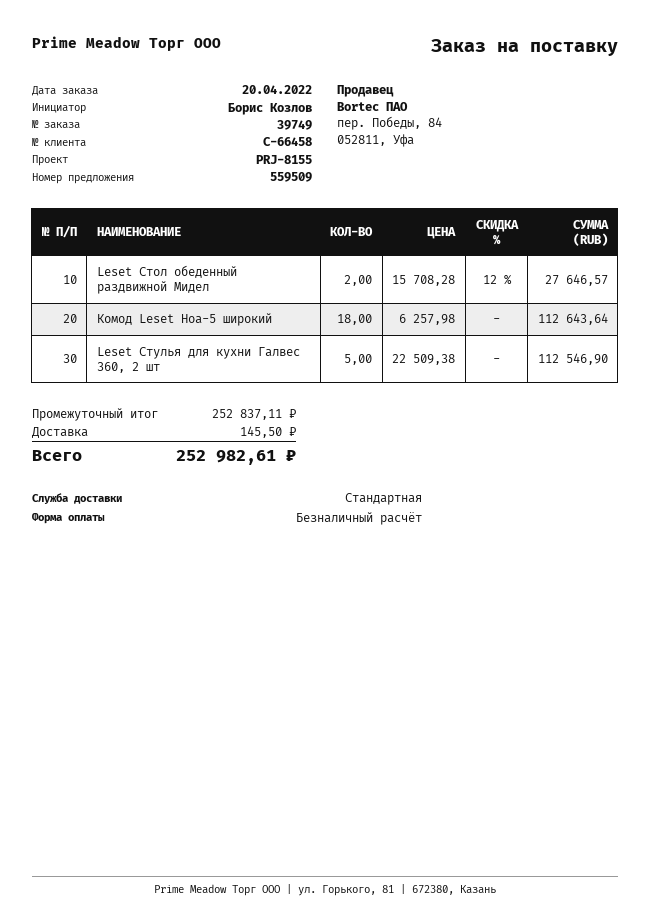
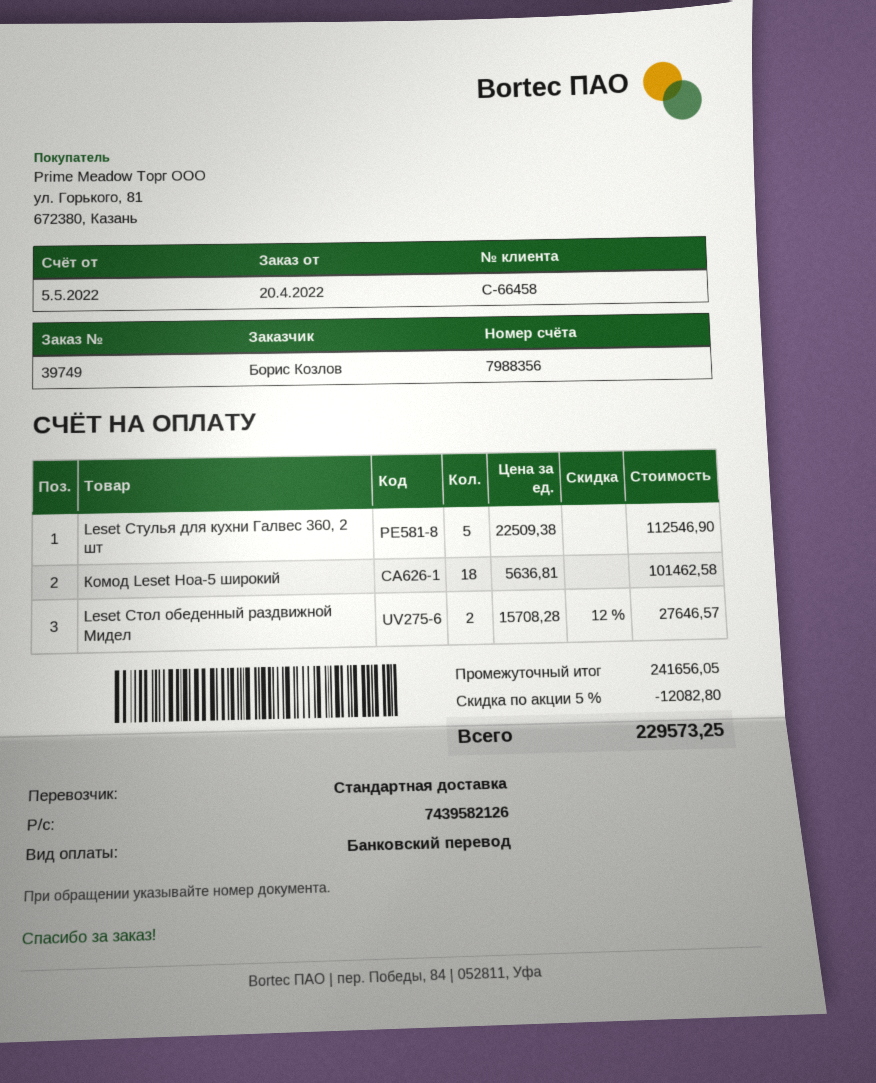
Комод Leset Ноа-5 широкий: 18 x 6257.98 = 112643.64 -> 18 x 5636.81 = 101462.58
subtotal: 252837.11 -> 241656.05
discount: none -> 5% = 12082.80
shipping: 145.50 -> none
total: 252982.61 -> 229573.25

